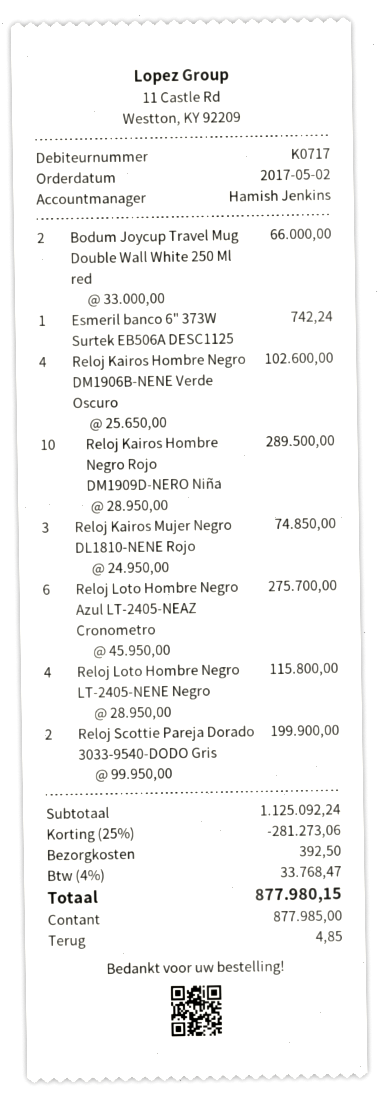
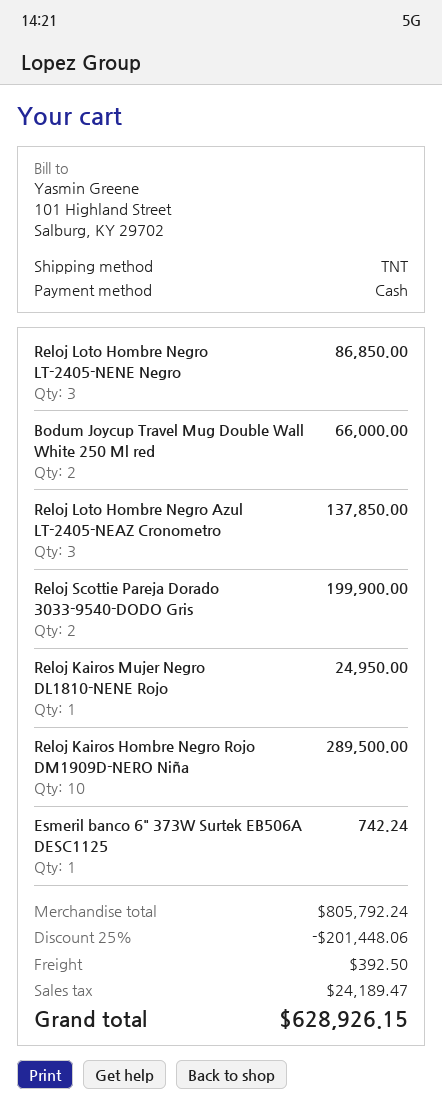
Reloj Kairos Hombre Negro DM1906B-NENE Verde Oscuro: 4 for 102600.00 -> none
Reloj Kairos Mujer Negro DL1810-NENE Rojo: 3 for 74850.00 -> 1 for 24950.00
Reloj Loto Hombre Negro Azul LT-2405-NEAZ Cronometro: 6 for 275700.00 -> 3 for 137850.00
Reloj Loto Hombre Negro LT-2405-NENE Negro: 4 for 115800.00 -> 3 for 86850.00
subtotal: 1125092.24 -> 805792.24
discount: 25% = 281273.06 -> 25% = 201448.06
tax: 33768.47 -> 24189.47
total: 877980.15 -> 628926.15

